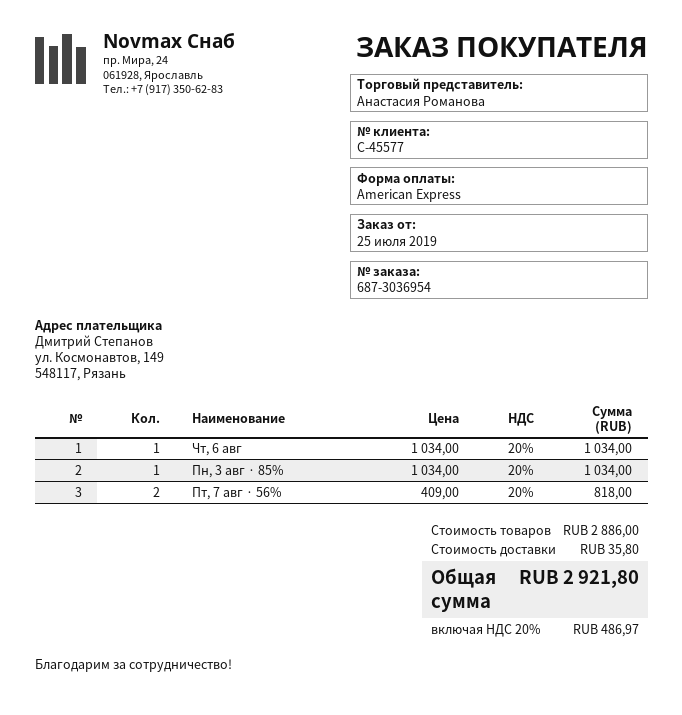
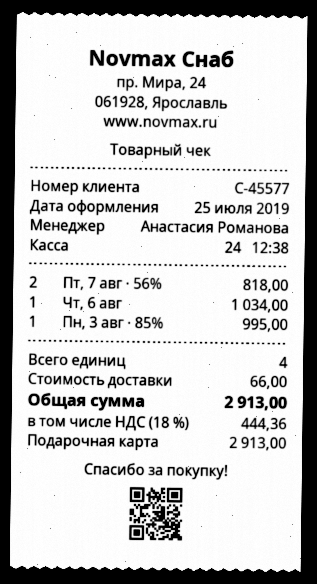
payment method: American Express -> gift card
Пн, 3 авг · 85%: 1 for 1034.00 -> 1 for 995.00
shipping: 35.80 -> 66.00
tax: 20% = 486.97 -> 18% = 444.36
total: 2921.80 -> 2913.00

